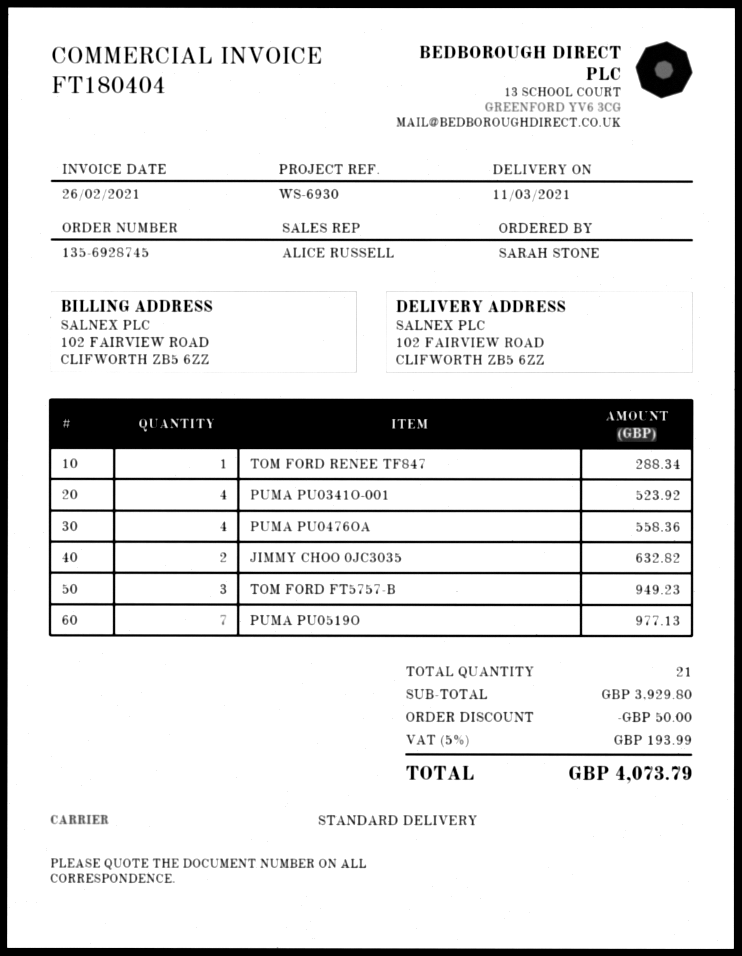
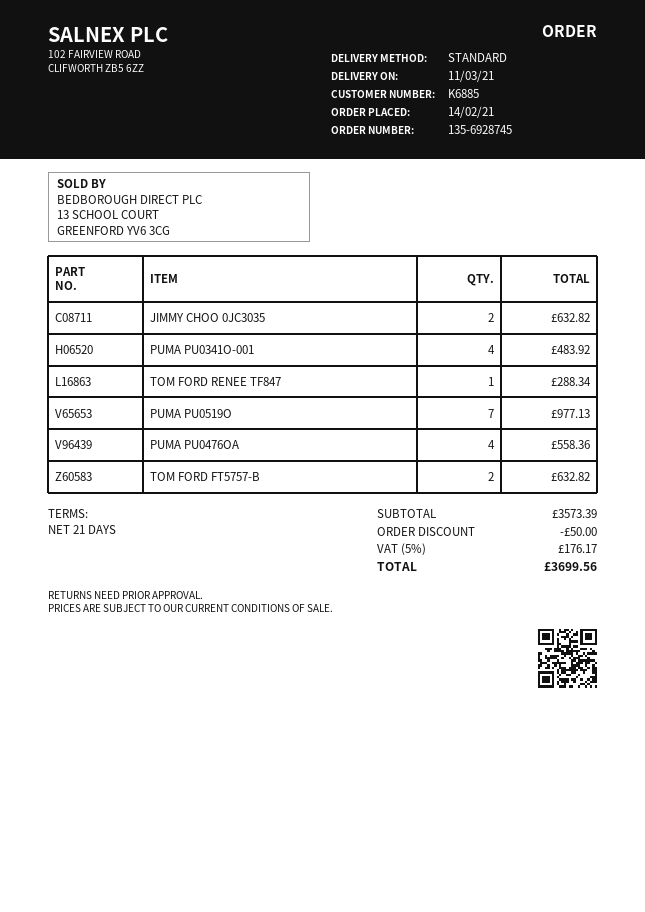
PUMA PU0341O-001: 4 for 523.92 -> 4 for 483.92
TOM FORD FT5757-B: 3 for 949.23 -> 2 for 632.82
subtotal: 3929.80 -> 3573.39
tax: 5% = 193.99 -> 5% = 176.17
total: 4073.79 -> 3699.56

